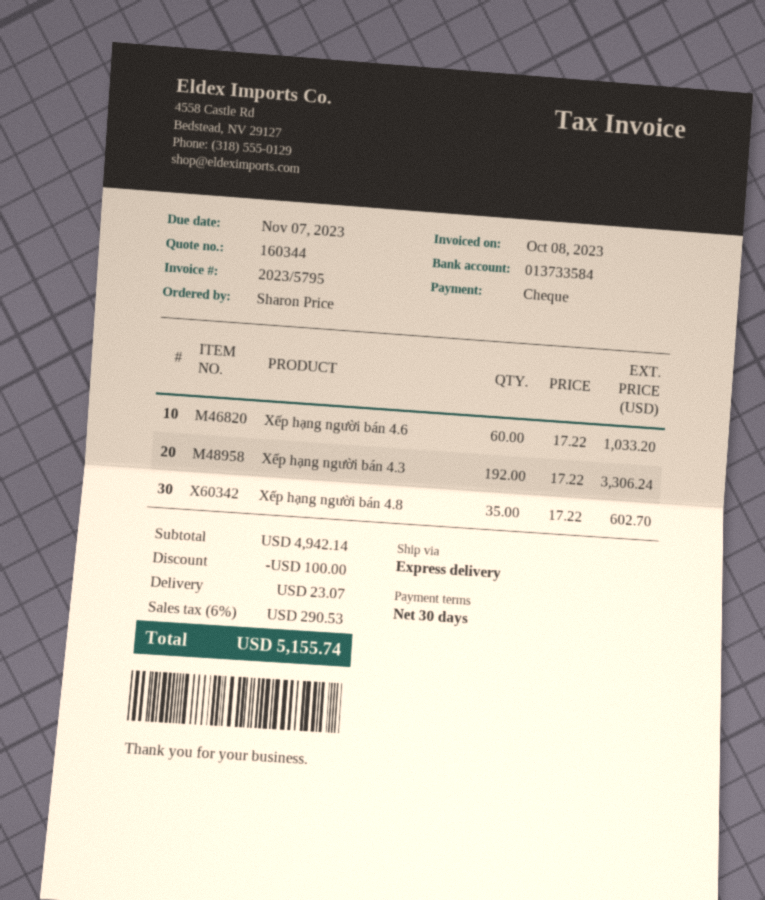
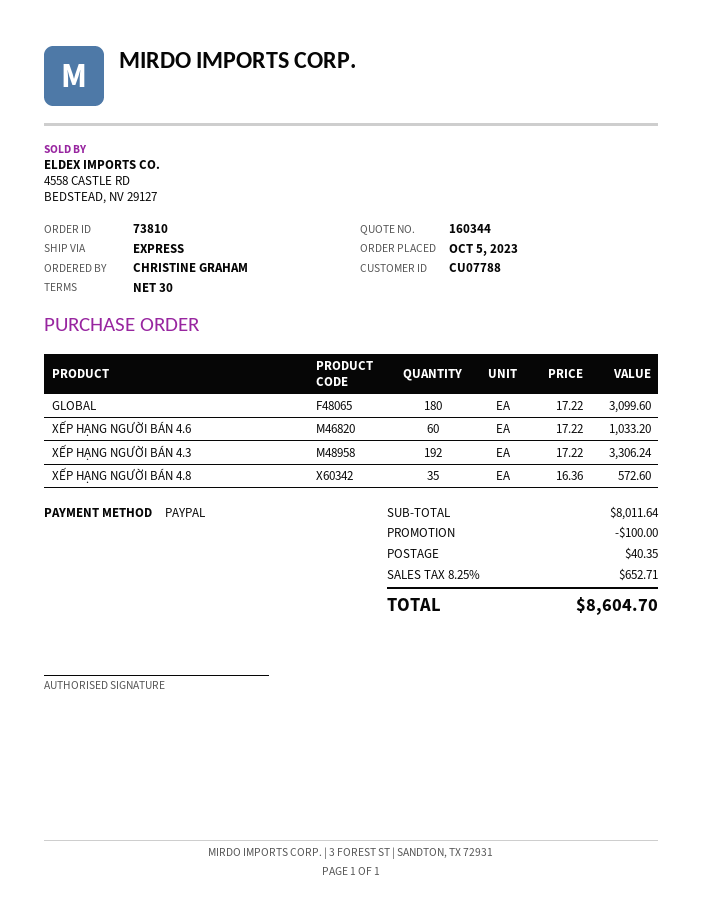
ordered by: Sharon Price -> CHRISTINE GRAHAM
payment method: cheque -> PayPal
Xếp hạng người bán 4.8: 35 x 17.22 = 602.70 -> 35 x 16.36 = 572.60
GLOBAL: none -> 180 x 17.22 = 3099.60
subtotal: 4942.14 -> 8011.64
shipping: 23.07 -> 40.35
tax: 6% = 290.53 -> 8.25% = 652.71
total: 5155.74 -> 8604.70

